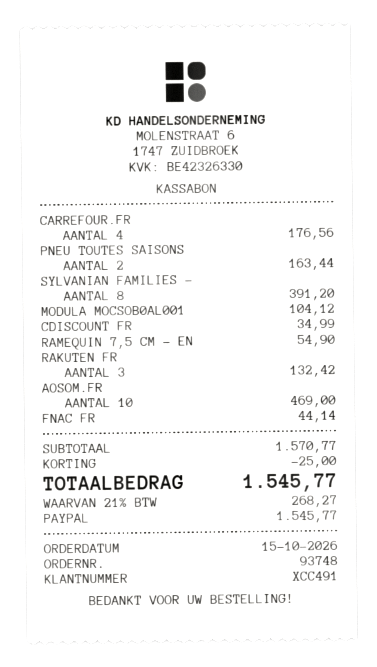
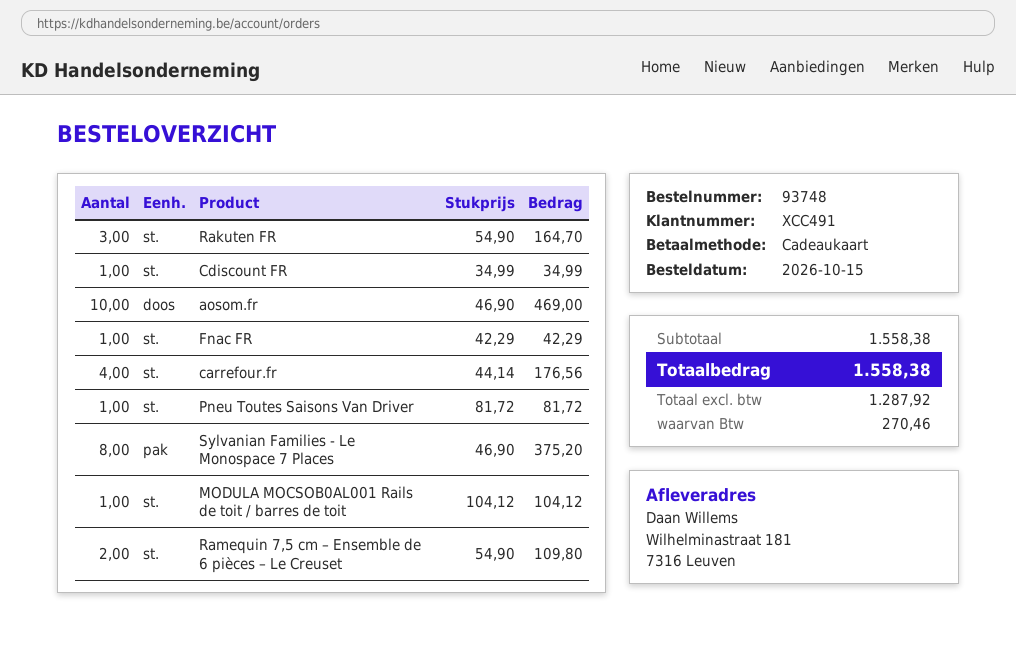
payment method: PayPal -> gift card
PNEU TOUTES SAISONS: 2 for 163.44 -> 1 for 81.72
SYLVANIAN FAMILIES -: 8 for 391.20 -> 8 for 375.20
RAMEQUIN 7,5 CM – EN: 1 for 54.90 -> 2 for 109.80
RAKUTEN FR: 3 for 132.42 -> 3 for 164.70
FNAC FR: 1 for 44.14 -> 1 for 42.29
subtotal: 1570.77 -> 1558.38
discount: 25.00 -> none
tax: 268.27 -> 270.46
total: 1545.77 -> 1558.38

